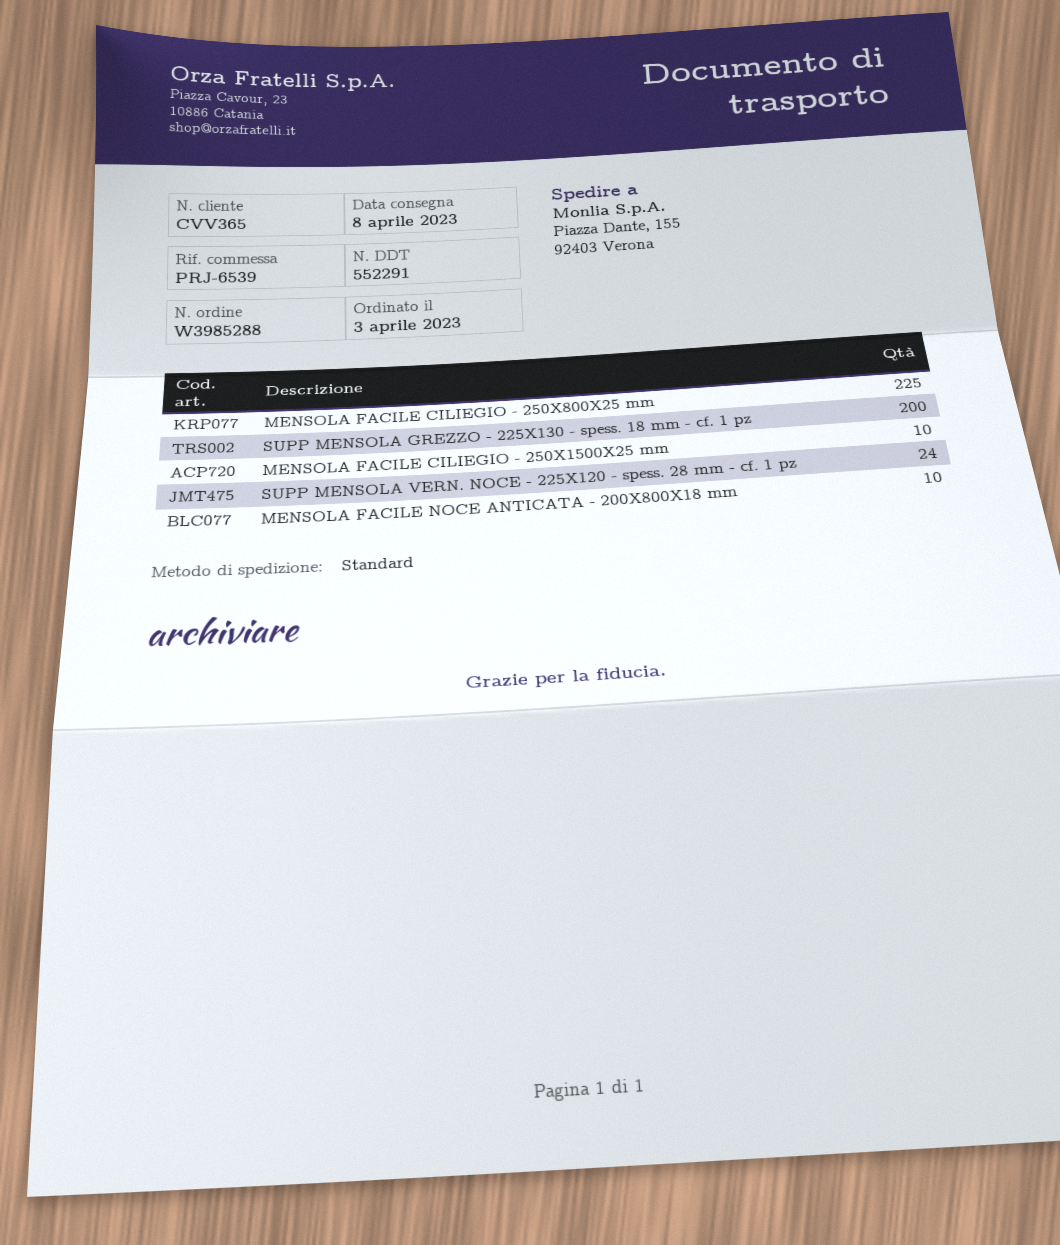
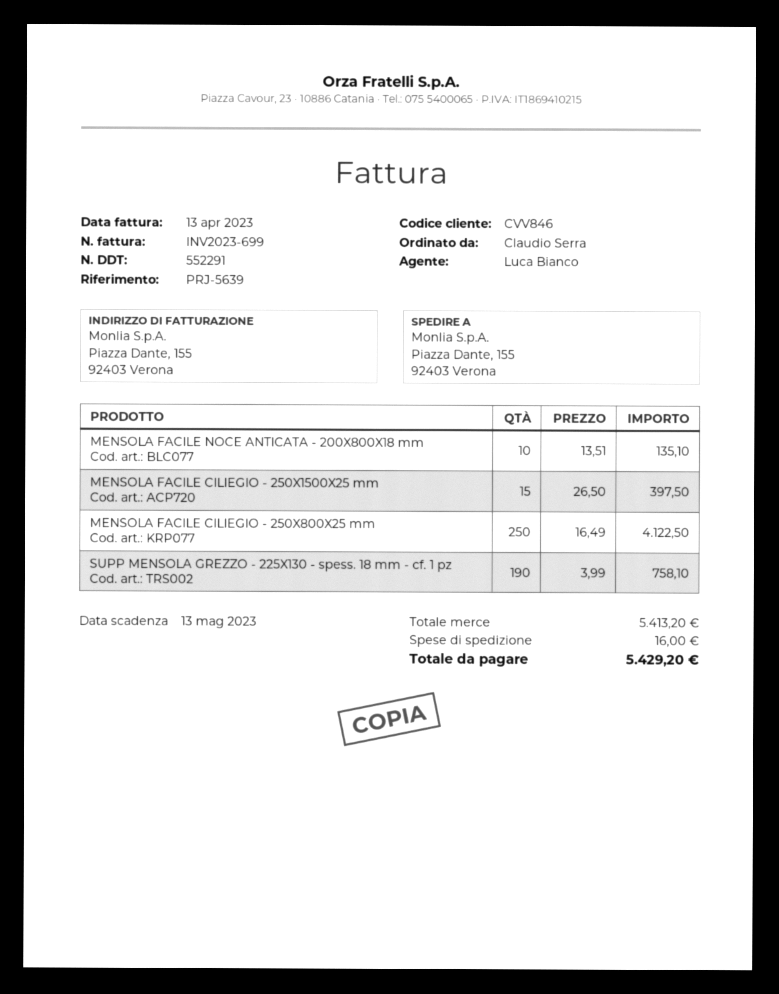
customer number: CVV365 -> CVV846
reference: PRJ-6539 -> PRJ-5639
MENSOLA FACILE CILIEGIO - 250X800X25 mm: 225 -> 250
SUPP MENSOLA GREZZO - 225X130 - spess. 18 mm - cf. 1 pz: 200 -> 190
MENSOLA FACILE CILIEGIO - 250X1500X25 mm: 10 -> 15
SUPP MENSOLA VERN. NOCE - 225X120 - spess. 28 mm - cf. 1 pz: 24 -> none

